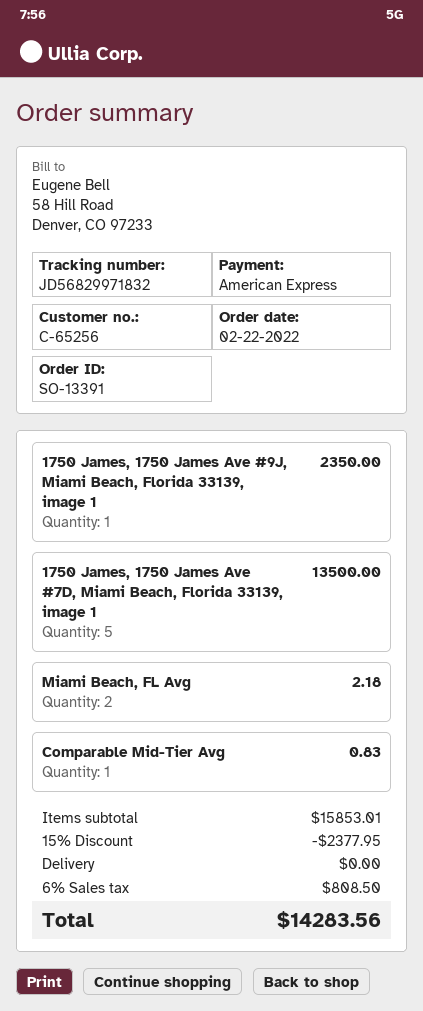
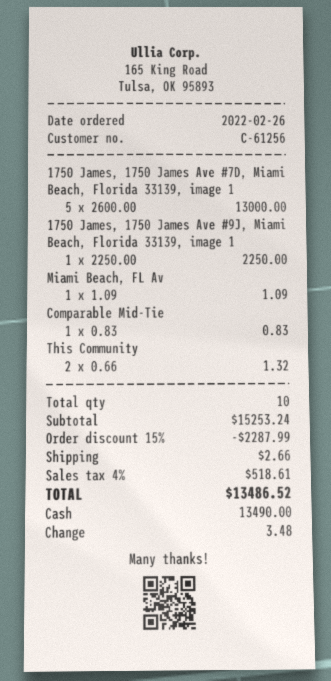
order date: 2022-02-22 -> 2022-02-26
customer number: C-65256 -> C-61256
payment method: American Express -> cash
1750 James, 1750 James Ave #9J, Miami Beach, Florida 33139, image 1: 1 for 2350.00 -> 1 for 2250.00
1750 James, 1750 James Ave #7D, Miami Beach, Florida 33139, image 1: 5 for 13500.00 -> 5 for 13000.00
Miami Beach, FL Avg: 2 for 2.18 -> 1 for 1.09
This Community: none -> 2 for 1.32
subtotal: 15853.01 -> 15253.24
discount: 15% = 2377.95 -> 15% = 2287.99
shipping: 0.00 -> 2.66
tax: 6% = 808.50 -> 4% = 518.61
total: 14283.56 -> 13486.52

